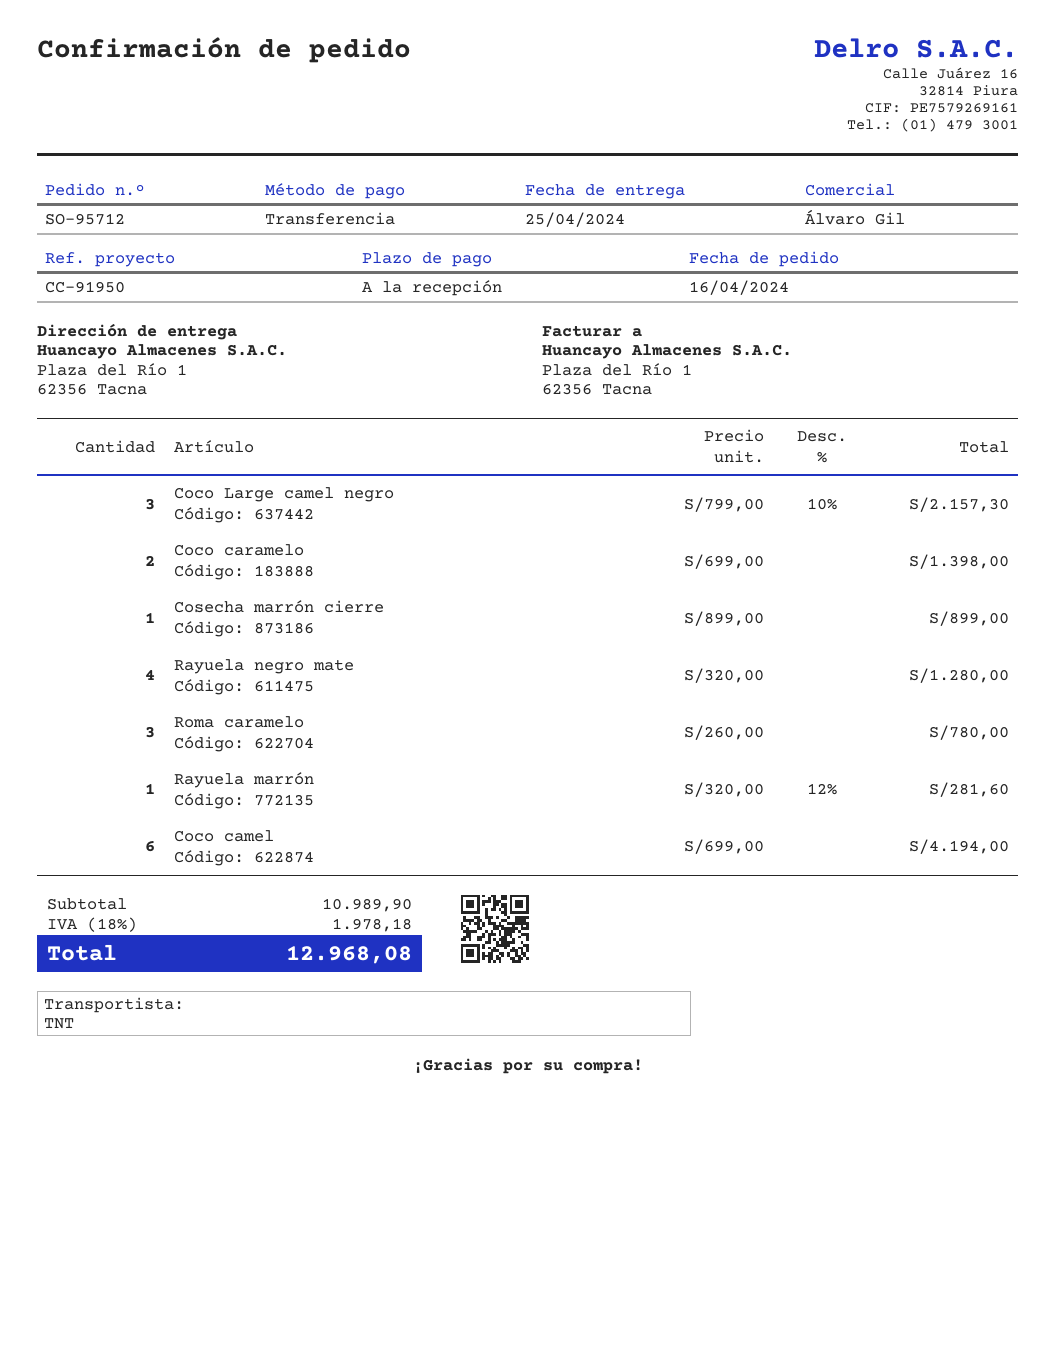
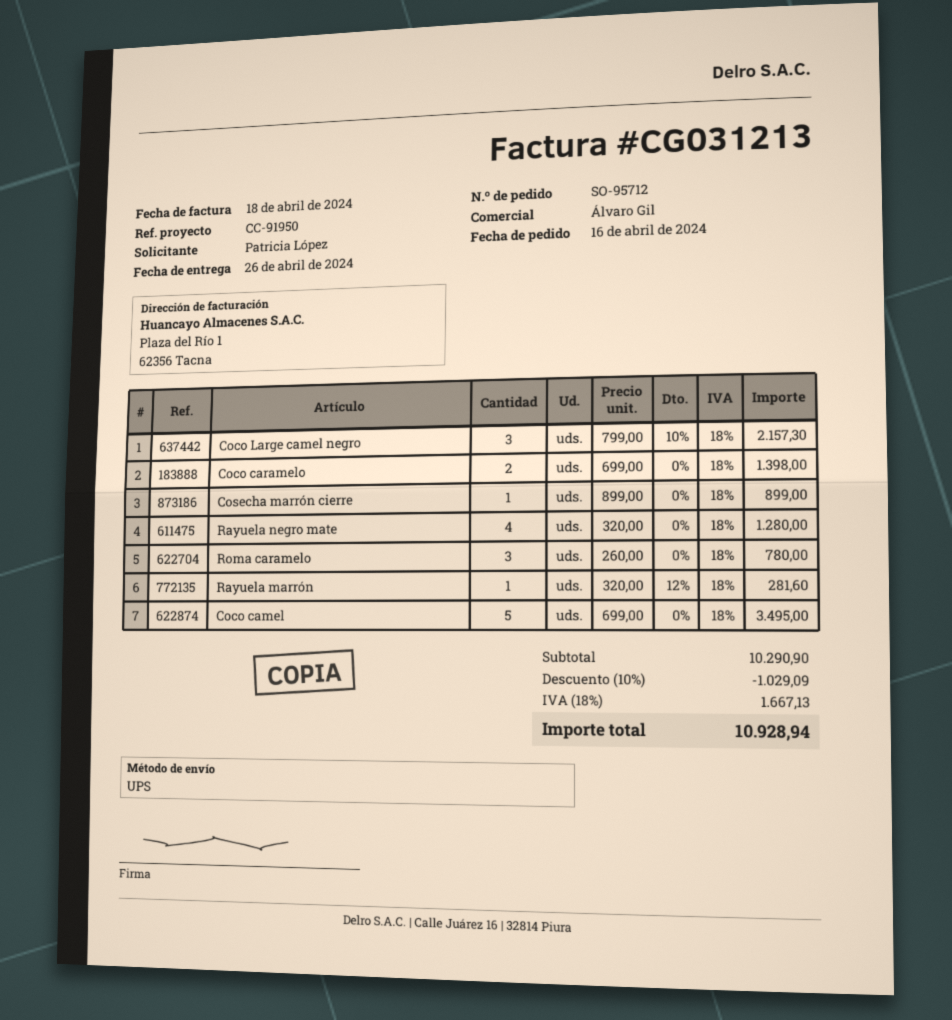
delivery date: 2024-04-25 -> 2024-04-26
shipping method: TNT -> UPS
Coco camel: 6 x 699.00 = 4194.00 -> 5 x 699.00 = 3495.00
subtotal: 10989.90 -> 10290.90
discount: none -> 10% = 1029.09
tax: 18% = 1978.18 -> 18% = 1667.13
total: 12968.08 -> 10928.94

